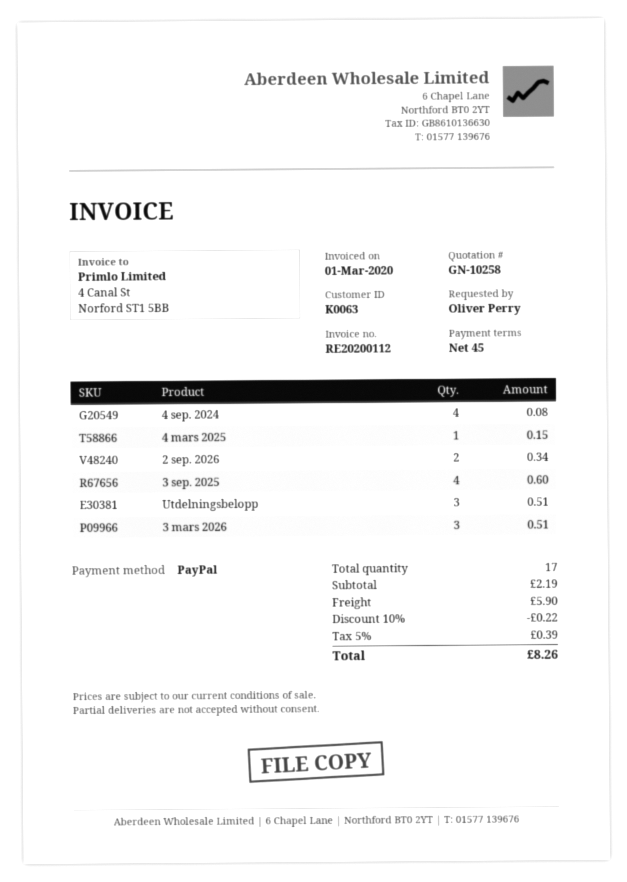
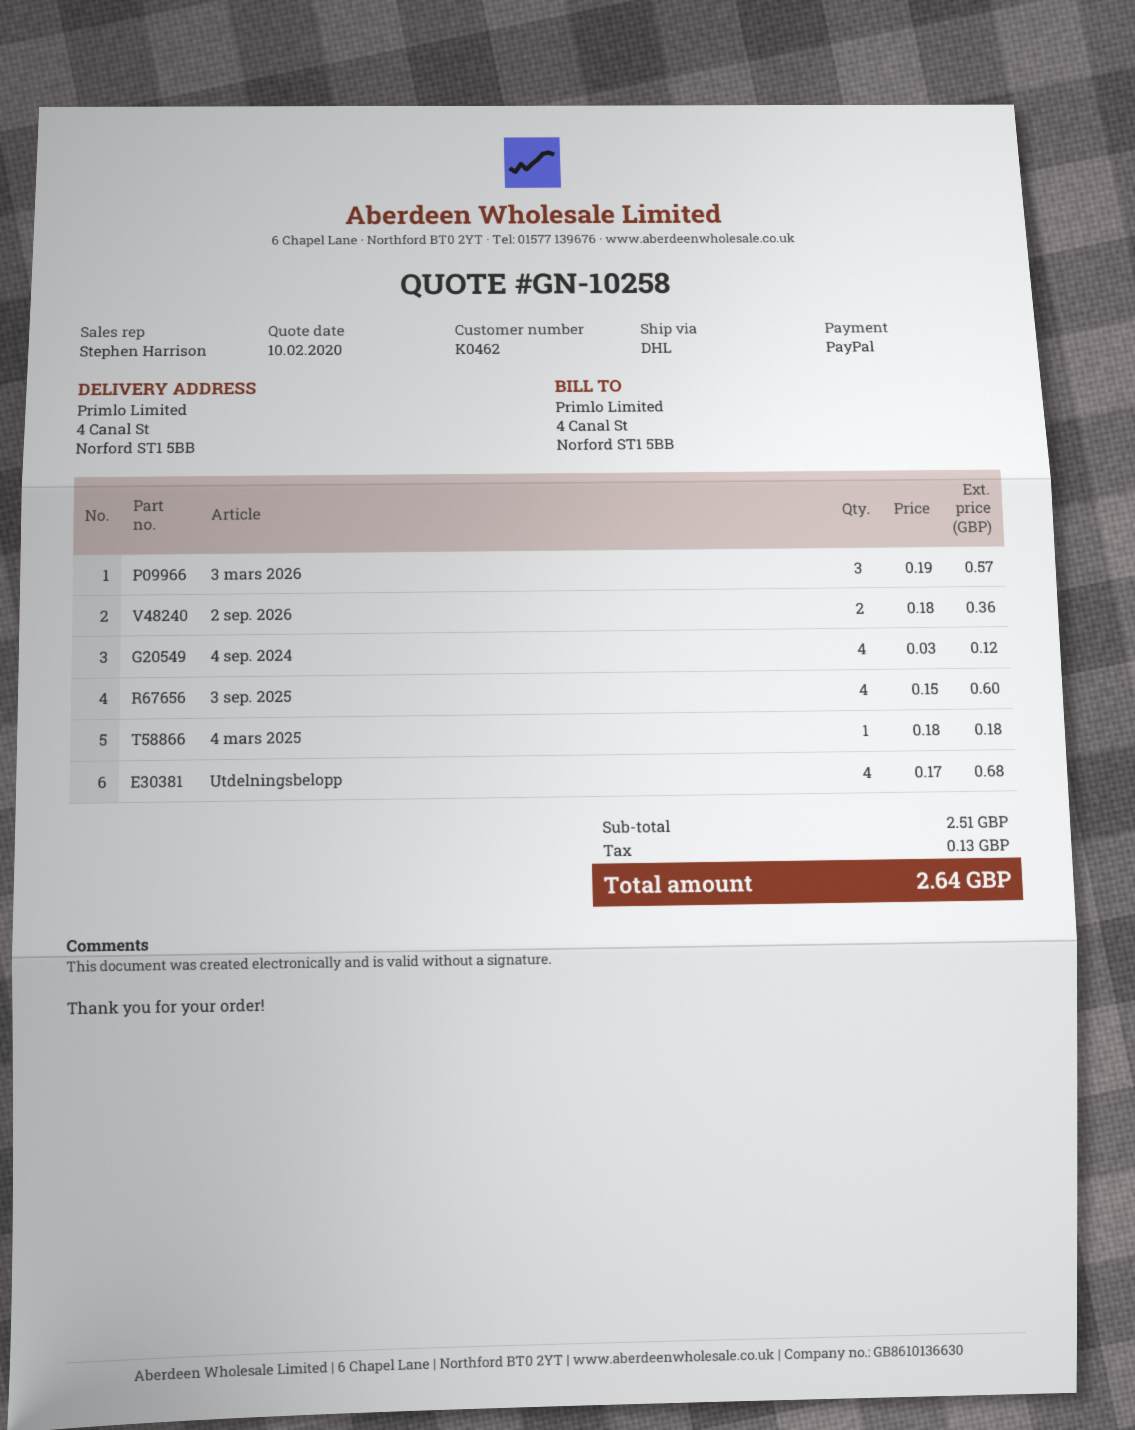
customer number: K0063 -> K0462
4 sep. 2024: 4 for 0.08 -> 4 for 0.12
4 mars 2025: 1 for 0.15 -> 1 for 0.18
2 sep. 2026: 2 for 0.34 -> 2 for 0.36
Utdelningsbelopp: 3 for 0.51 -> 4 for 0.68
3 mars 2026: 3 for 0.51 -> 3 for 0.57
subtotal: 2.19 -> 2.51
discount: 10% = 0.22 -> none
shipping: 5.90 -> none
tax: 0.39 -> 0.13
total: 8.26 -> 2.64

